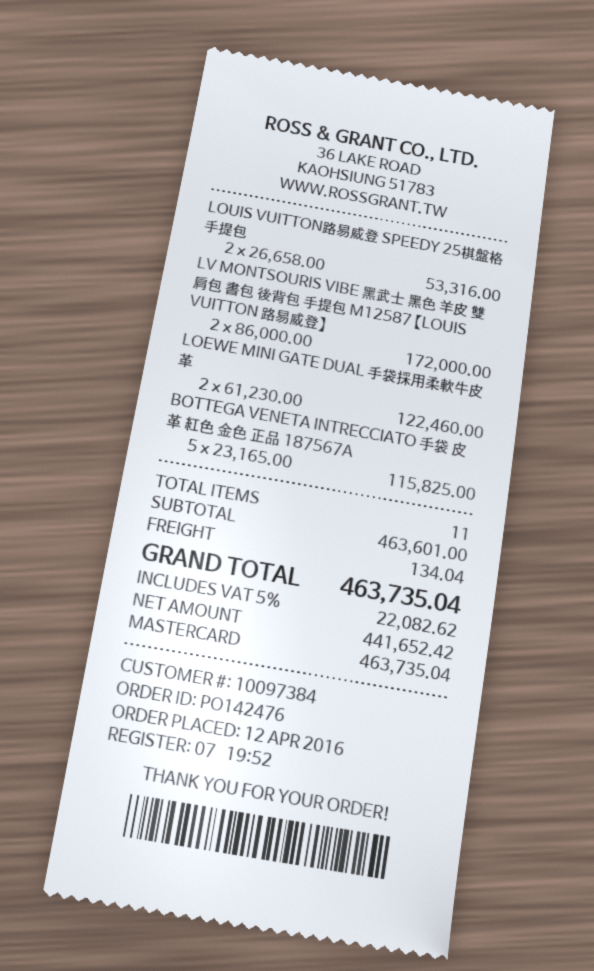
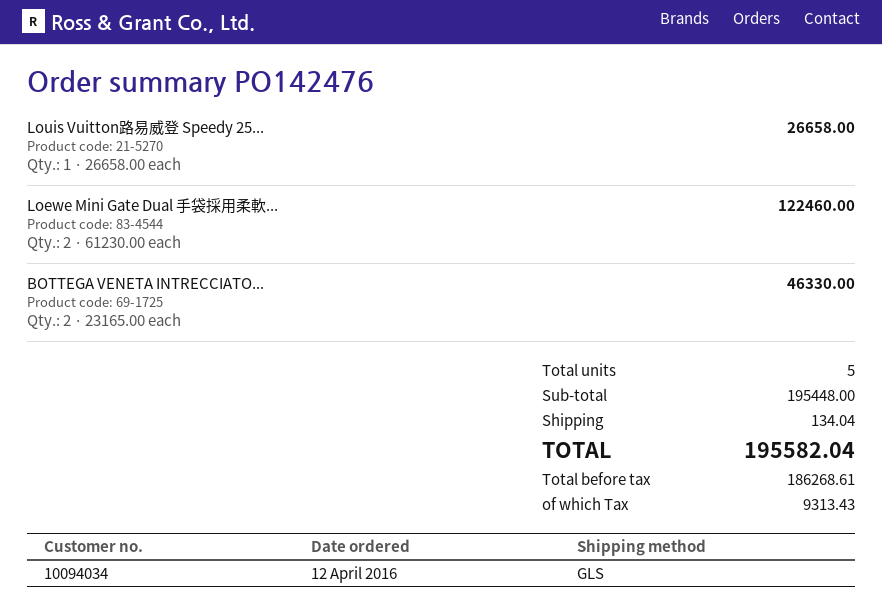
customer number: 10097384 -> 10094034
LOUIS VUITTON路易威登 SPEEDY 25棋盤格手提包: 2 x 26658.00 = 53316.00 -> 1 x 26658.00 = 26658.00
LV MONTSOURIS VIBE 黑武士 黑色 羊皮 雙肩包 書包 後背包 手提包 M12587 【LOUIS VUITTON 路易威登】: 2 x 86000.00 = 172000.00 -> none
BOTTEGA VENETA INTRECCIATO 手袋 皮革 紅色 金色 正品 187567A: 5 x 23165.00 = 115825.00 -> 2 x 23165.00 = 46330.00
total quantity: 11 -> 5
subtotal: 463601.00 -> 195448.00
net: 441652.42 -> 186268.61
tax: 22082.62 -> 9313.43
total: 463735.04 -> 195582.04

